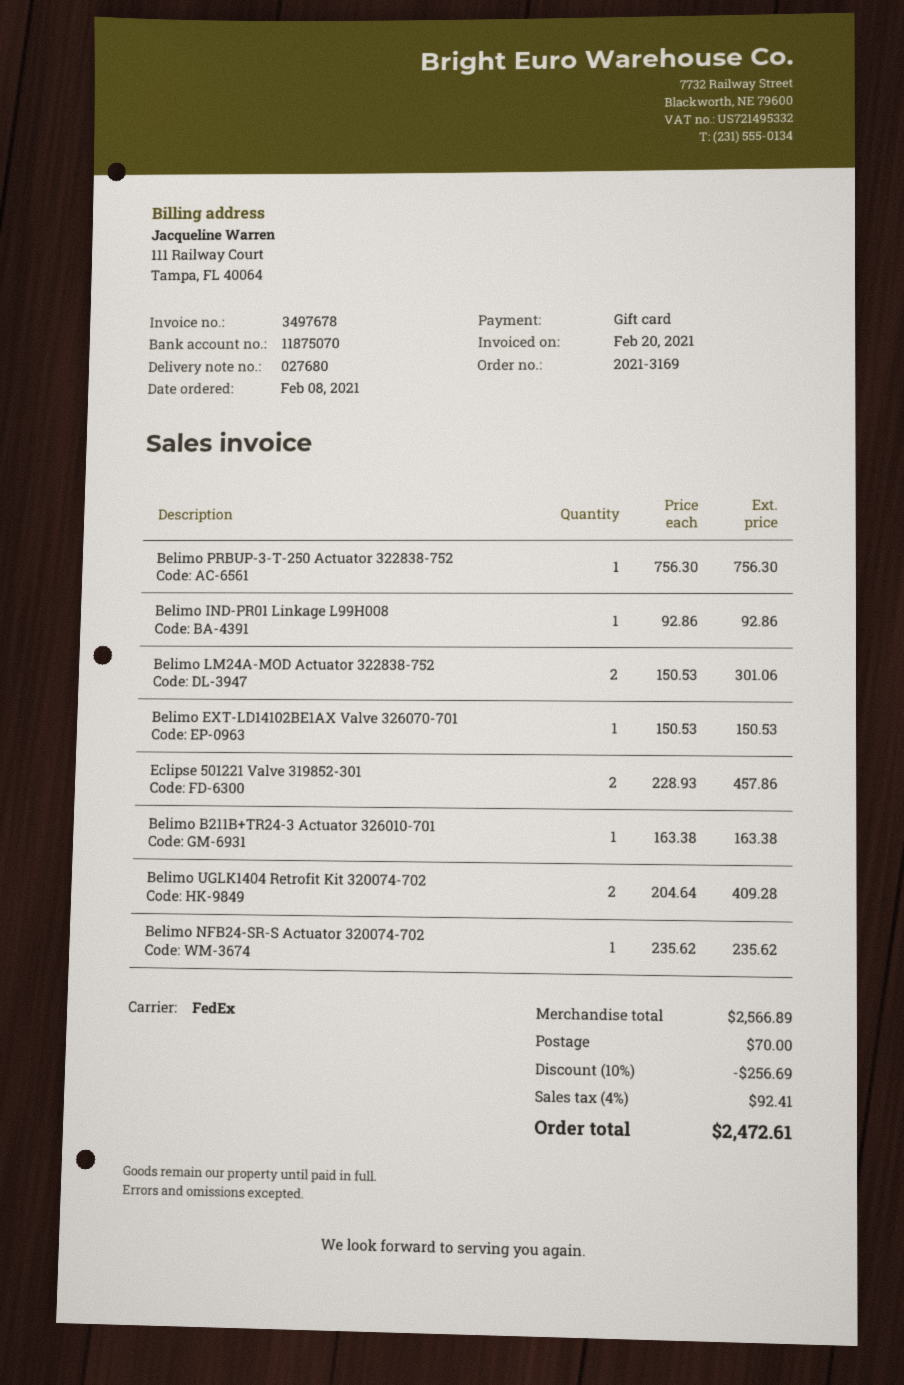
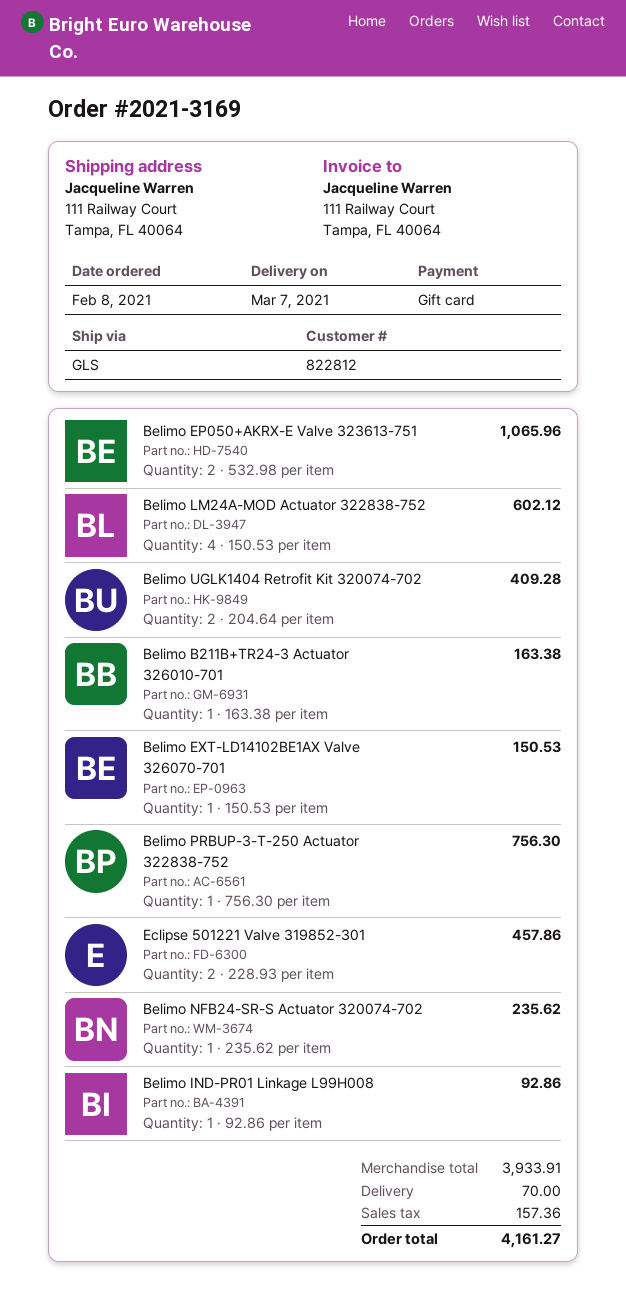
shipping method: FedEx -> GLS
Belimo LM24A-MOD Actuator 322838-752: 2 x 150.53 = 301.06 -> 4 x 150.53 = 602.12
Belimo EP050+AKRX-E Valve 323613-751: none -> 2 x 532.98 = 1065.96
subtotal: 2566.89 -> 3933.91
discount: 10% = 256.69 -> none
tax: 92.41 -> 157.36
total: 2472.61 -> 4161.27

